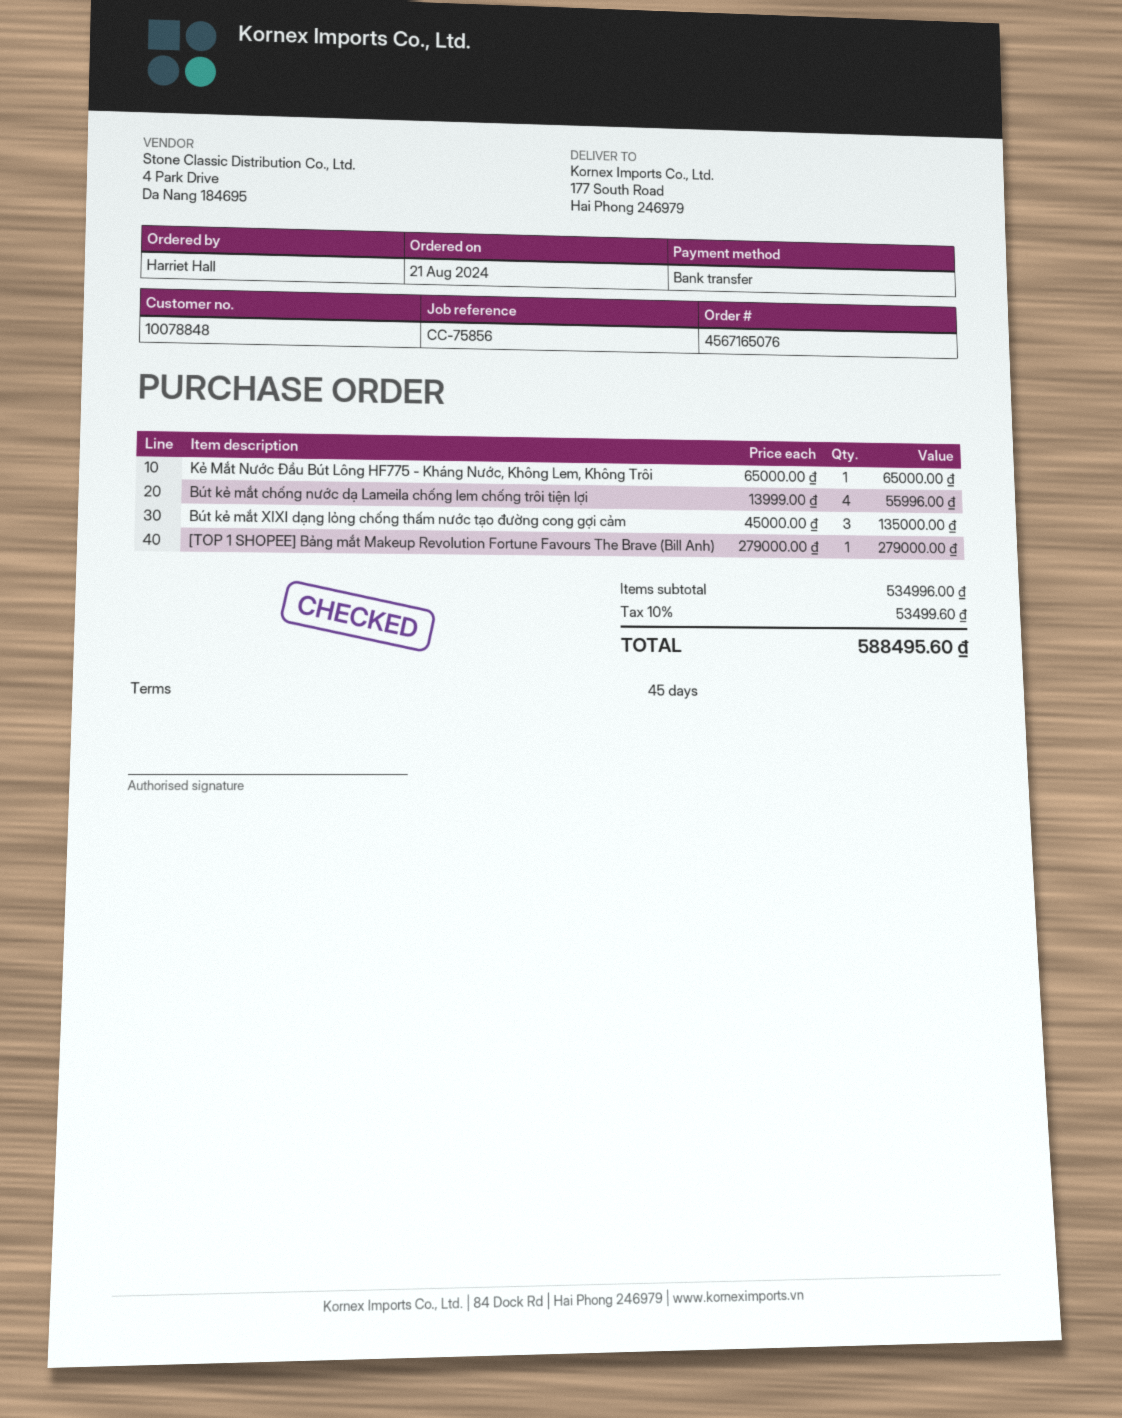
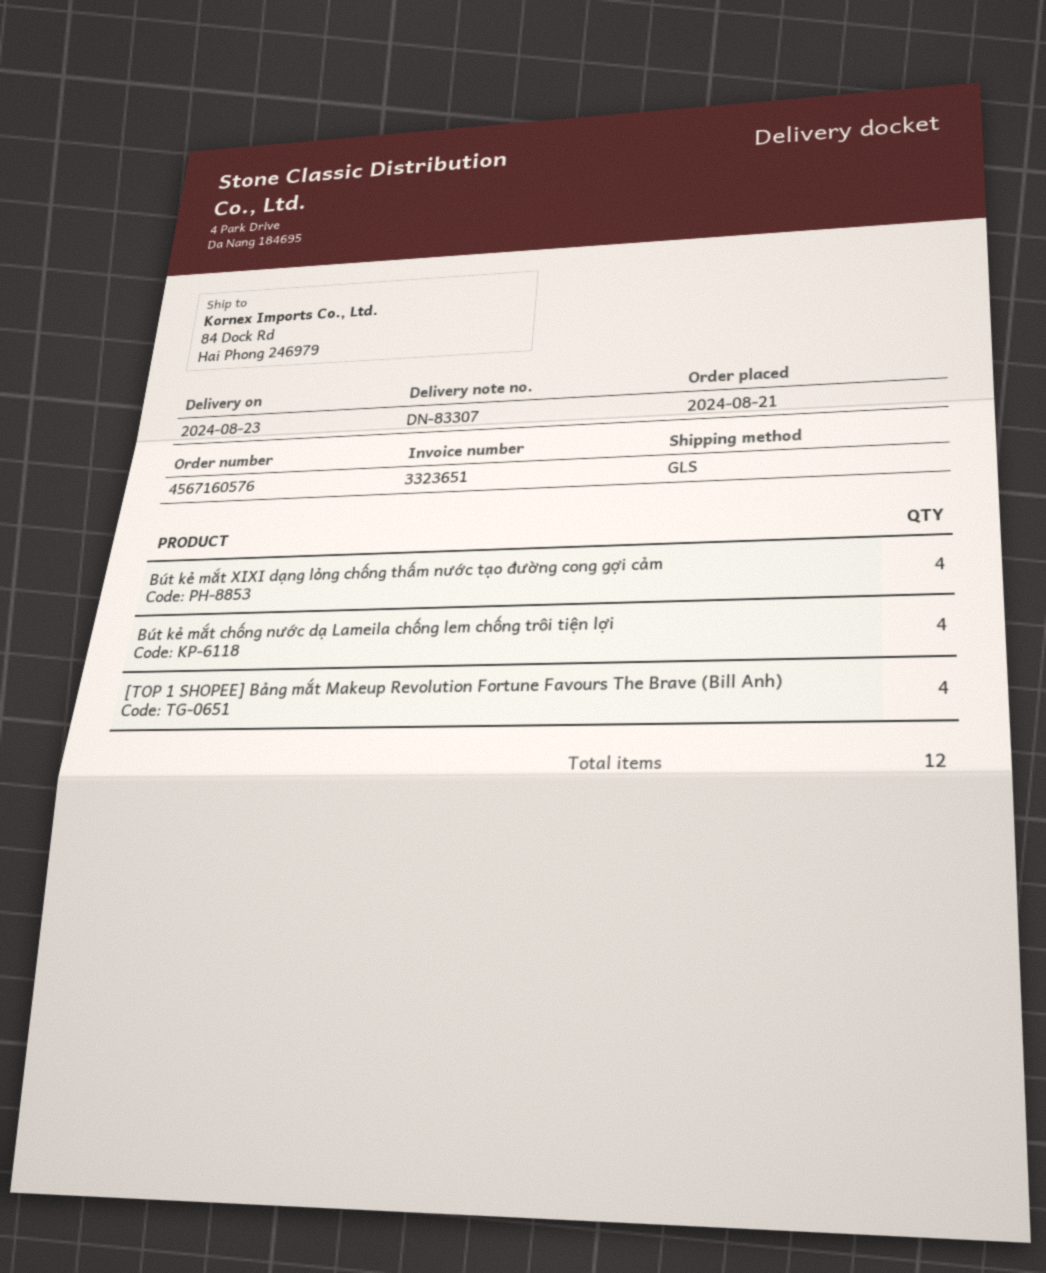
order number: 4567165076 -> 4567160576
ship to: 177 South Road, Hai Phong 246979 -> 84 Dock Rd, Hai Phong 246979
Kẻ Mắt Nước Đầu Bút Lông HF775 - Kháng Nước, Không Lem, Không Trôi: 1 -> none
Bút kẻ mắt XIXI dạng lỏng chống thấm nước tạo đường cong gợi cảm: 3 -> 4
[TOP 1 SHOPEE] Bảng mắt Makeup Revolution Fortune Favours The Brave (Bill Anh): 1 -> 4

